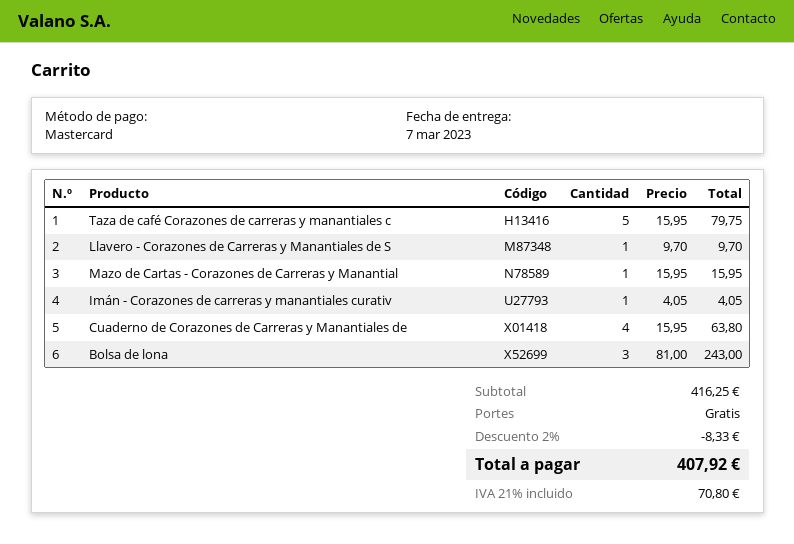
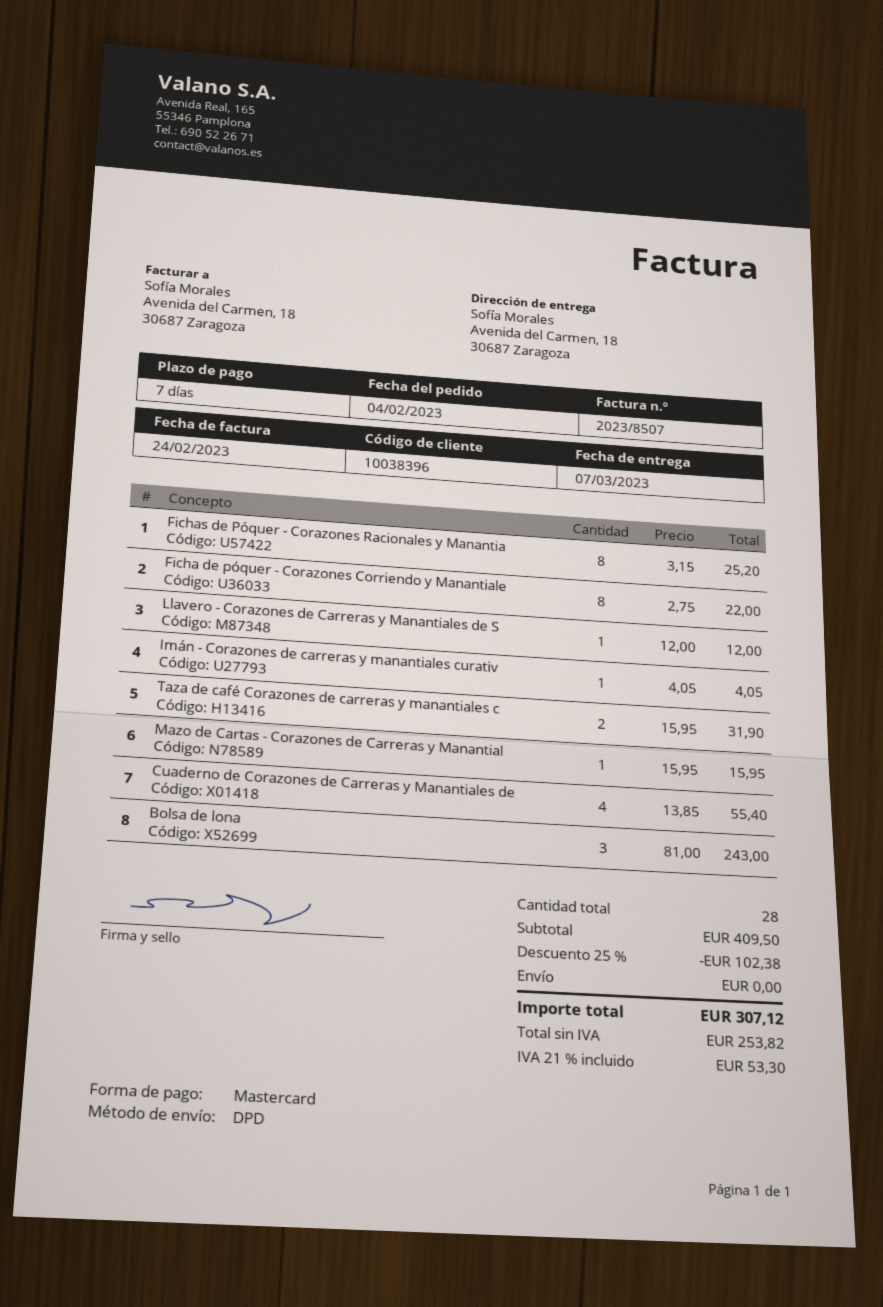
Taza de café Corazones de carreras y manantiales c: 5 x 15.95 = 79.75 -> 2 x 15.95 = 31.90
Llavero - Corazones de Carreras y Manantiales de S: 1 x 9.70 = 9.70 -> 1 x 12.00 = 12.00
Cuaderno de Corazones de Carreras y Manantiales de: 4 x 15.95 = 63.80 -> 4 x 13.85 = 55.40
Fichas de Póquer - Corazones Racionales y Manantia: none -> 8 x 3.15 = 25.20
Ficha de póquer - Corazones Corriendo y Manantiale: none -> 8 x 2.75 = 22.00
subtotal: 416.25 -> 409.50
discount: 2% = 8.33 -> 25% = 102.38
tax: 21% = 70.80 -> 21% = 53.30
total: 407.92 -> 307.12

